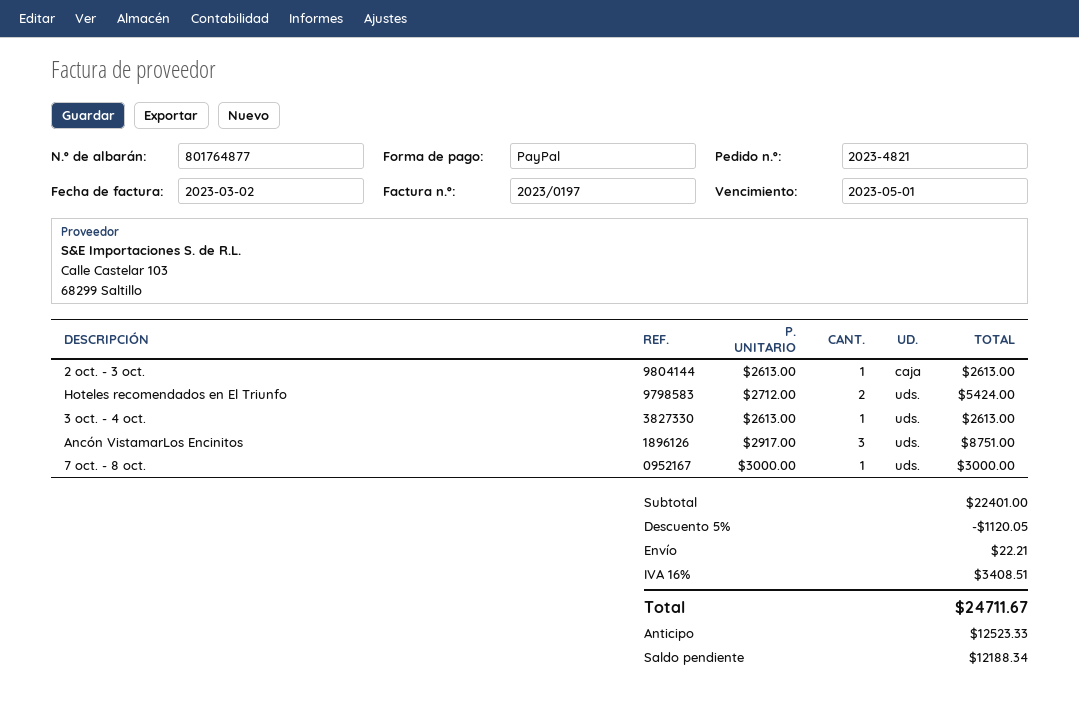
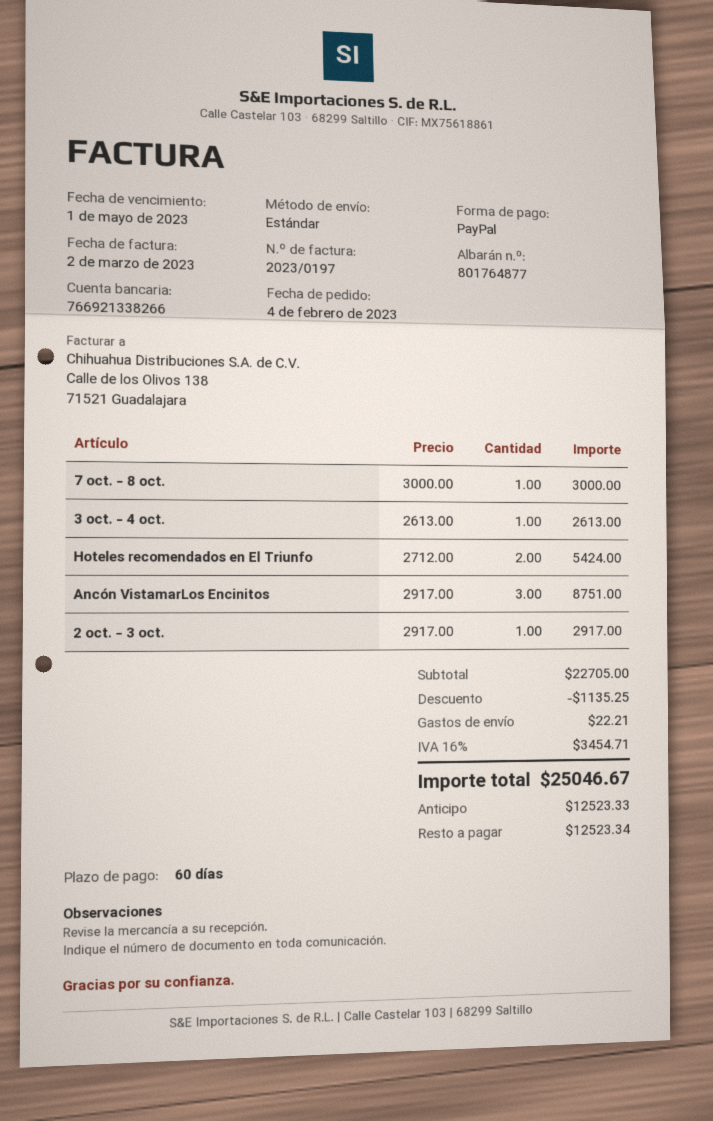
2 oct. - 3 oct.: 1 x 2613.00 = 2613.00 -> 1 x 2917.00 = 2917.00
subtotal: 22401.00 -> 22705.00
discount: 1120.05 -> 1135.25
tax: 16% = 3408.51 -> 16% = 3454.71
total: 24711.67 -> 25046.67
balance: 12188.34 -> 12523.34

